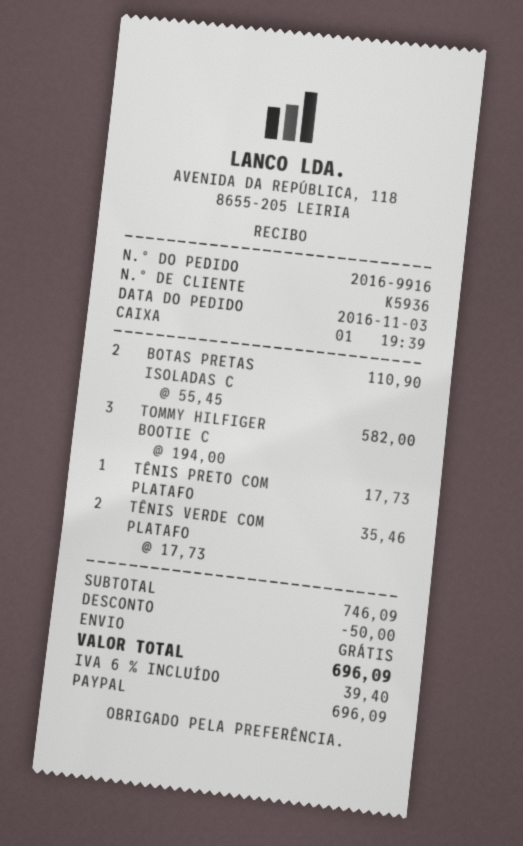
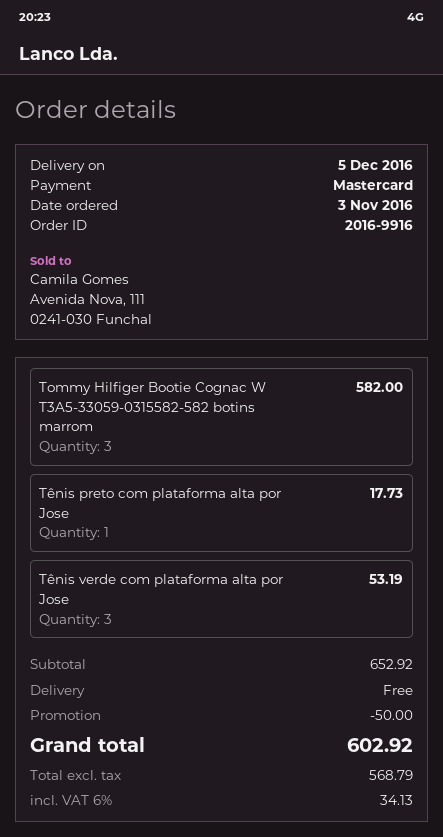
payment method: PayPal -> Mastercard
BOTAS PRETAS ISOLADAS C: 2 for 110.90 -> none
TÊNIS VERDE COM PLATAFO: 2 for 35.46 -> 3 for 53.19
subtotal: 746.09 -> 652.92
tax: 6% = 39.40 -> 6% = 34.13
total: 696.09 -> 602.92

